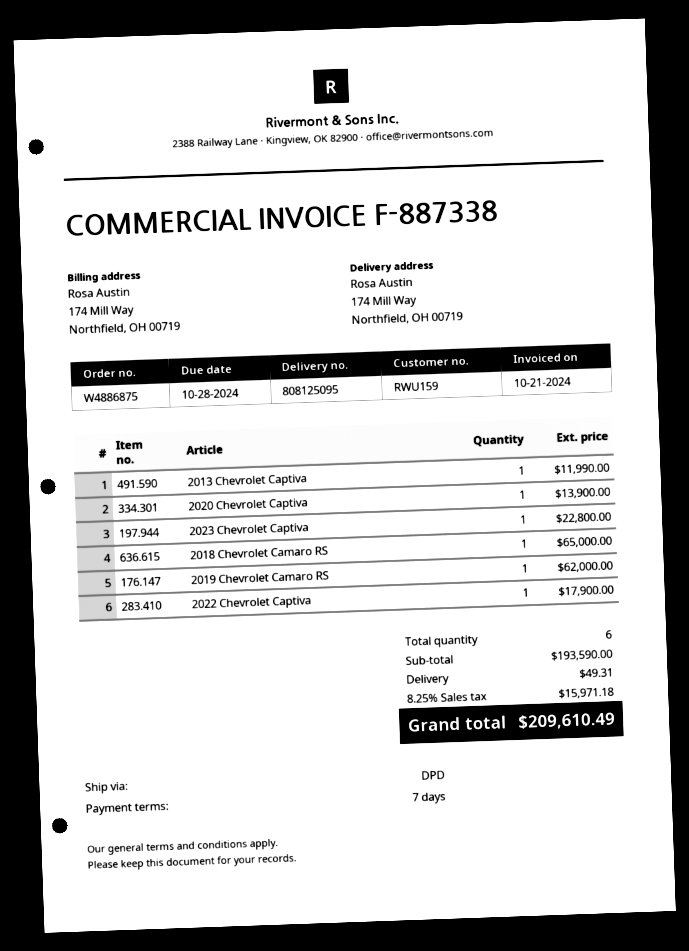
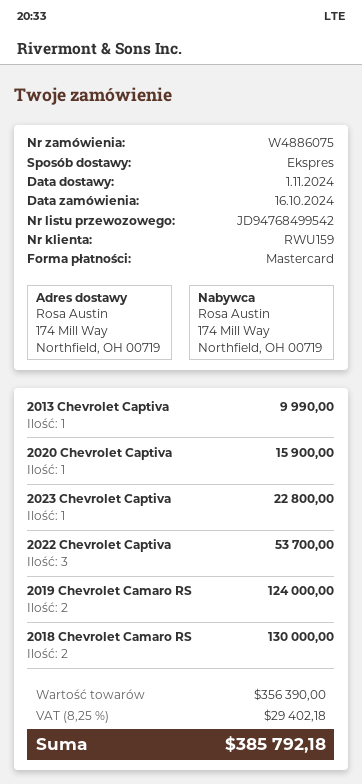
order number: W4886875 -> W4886075
shipping method: DPD -> express
2013 Chevrolet Captiva: 1 for 11990.00 -> 1 for 9990.00
2020 Chevrolet Captiva: 1 for 13900.00 -> 1 for 15900.00
2018 Chevrolet Camaro RS: 1 for 65000.00 -> 2 for 130000.00
2019 Chevrolet Camaro RS: 1 for 62000.00 -> 2 for 124000.00
2022 Chevrolet Captiva: 1 for 17900.00 -> 3 for 53700.00
subtotal: 193590.00 -> 356390.00
shipping: 49.31 -> none
tax: 8.25% = 15971.18 -> 8.25% = 29402.18
total: 209610.49 -> 385792.18

